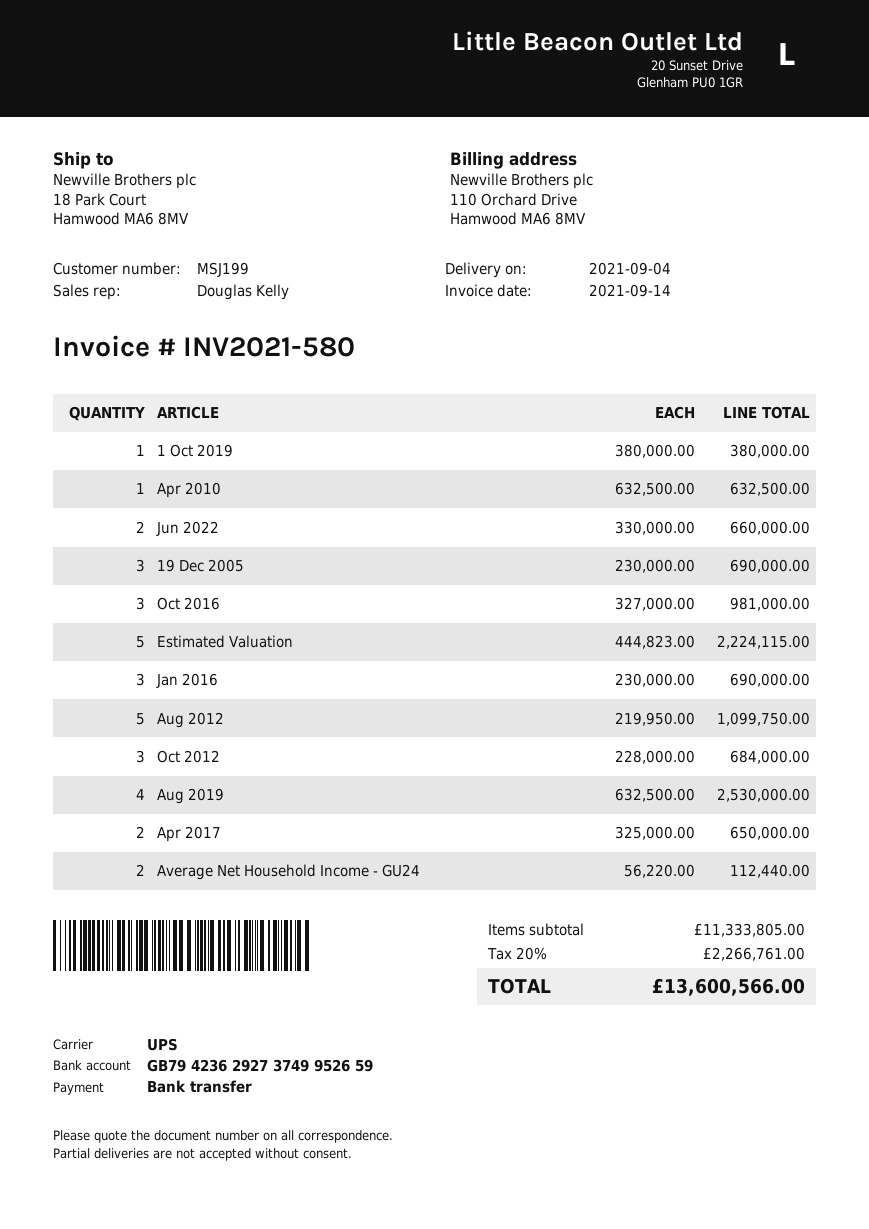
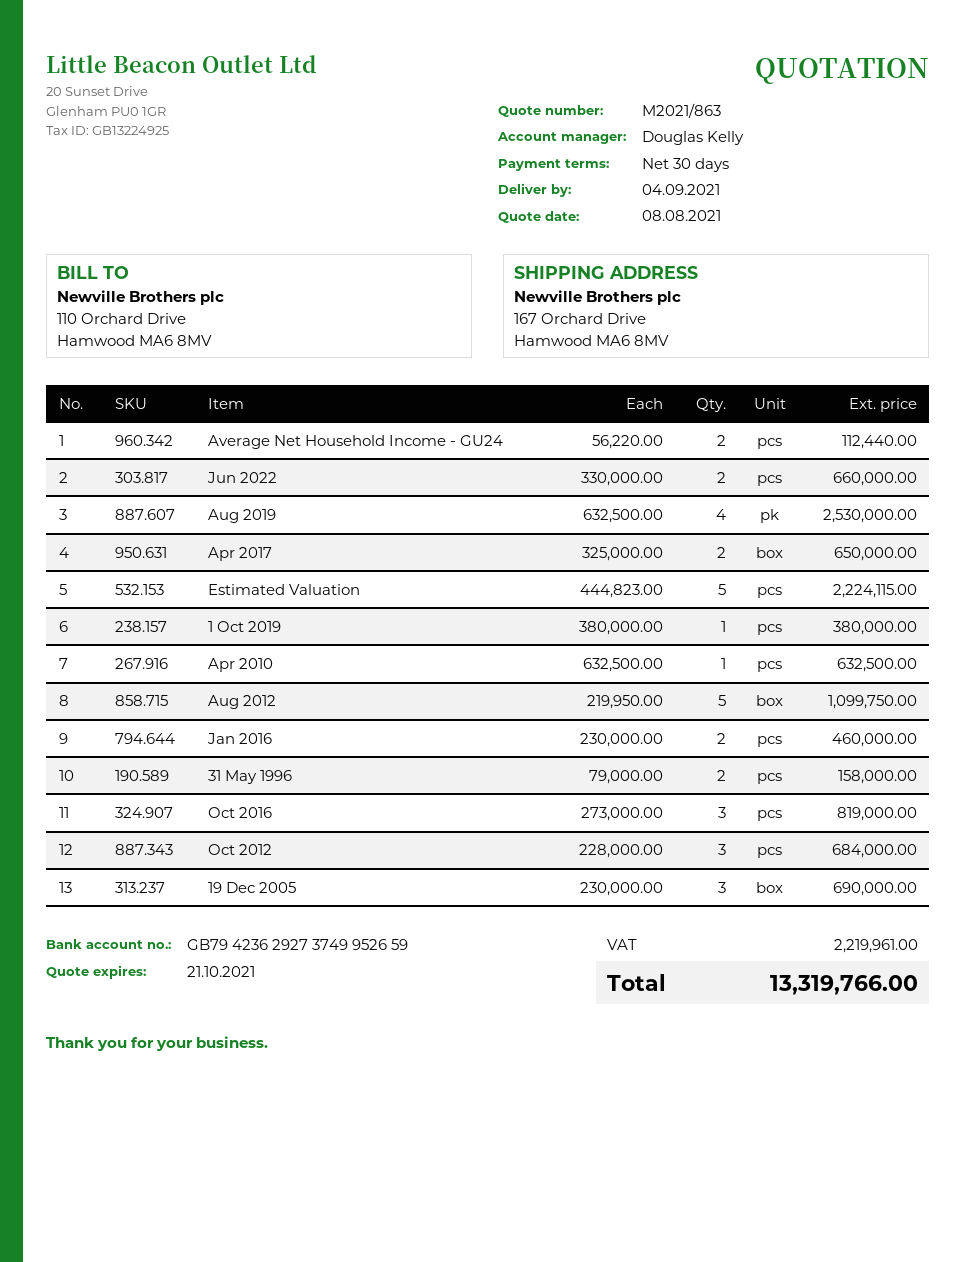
ship to: 18 Park Court, Hamwood MA6 8MV -> 167 Orchard Drive, Hamwood MA6 8MV
Oct 2016: 3 x 327000.00 = 981000.00 -> 3 x 273000.00 = 819000.00
Jan 2016: 3 x 230000.00 = 690000.00 -> 2 x 230000.00 = 460000.00
31 May 1996: none -> 2 x 79000.00 = 158000.00
tax: 2266761.00 -> 2219961.00
total: 13600566.00 -> 13319766.00

